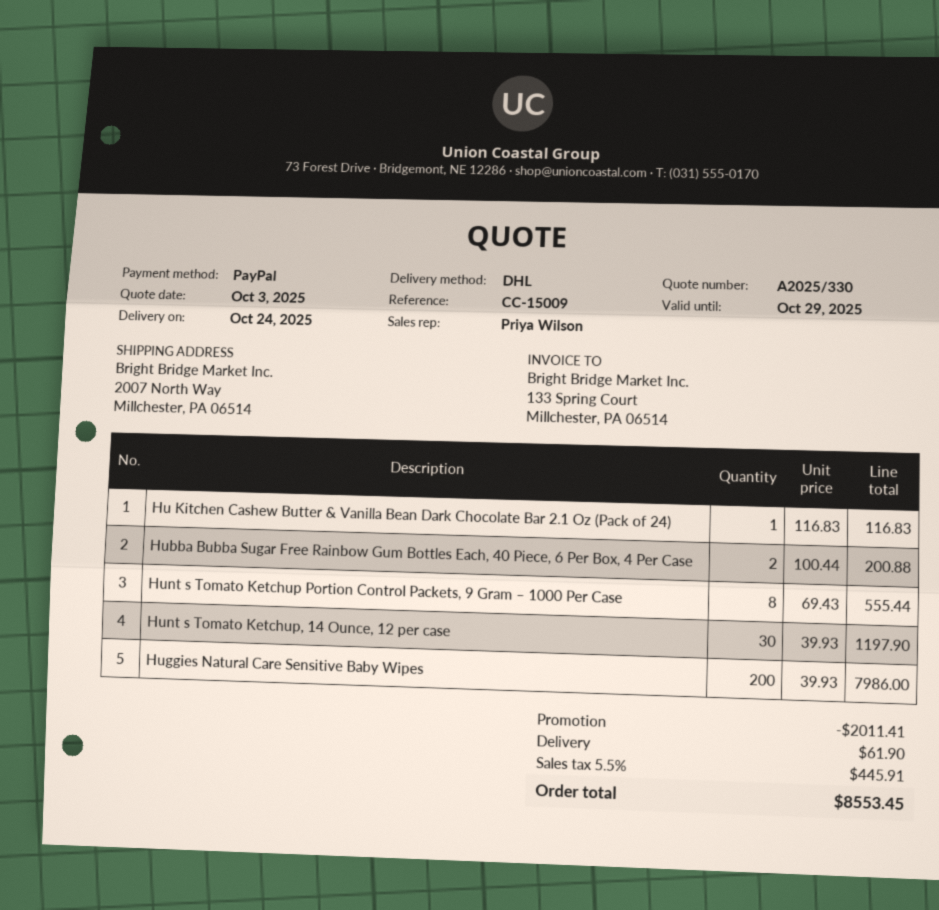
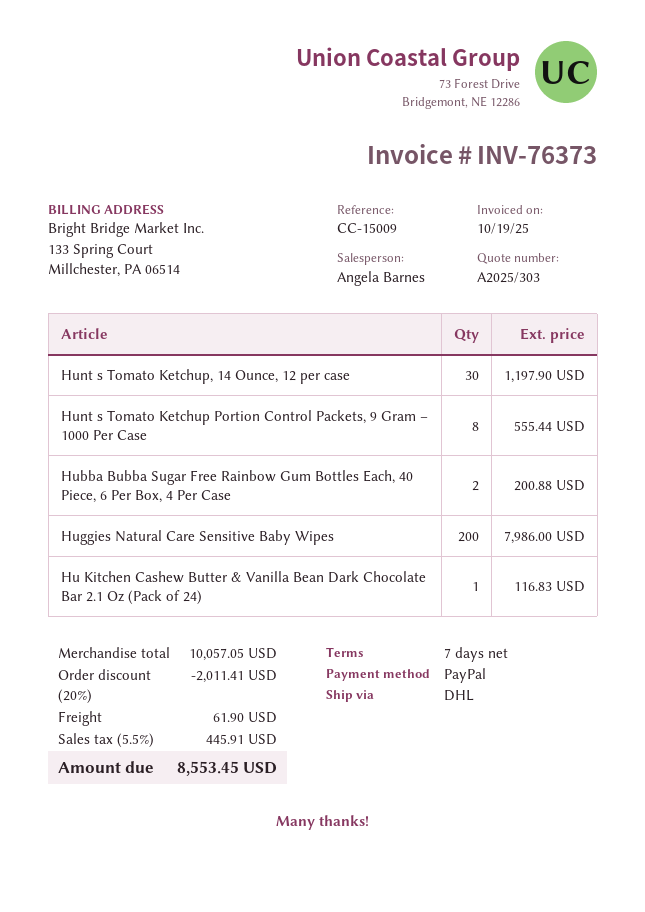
quote number: A2025/330 -> A2025/303
sales rep: Priya Wilson -> Angela Barnes

